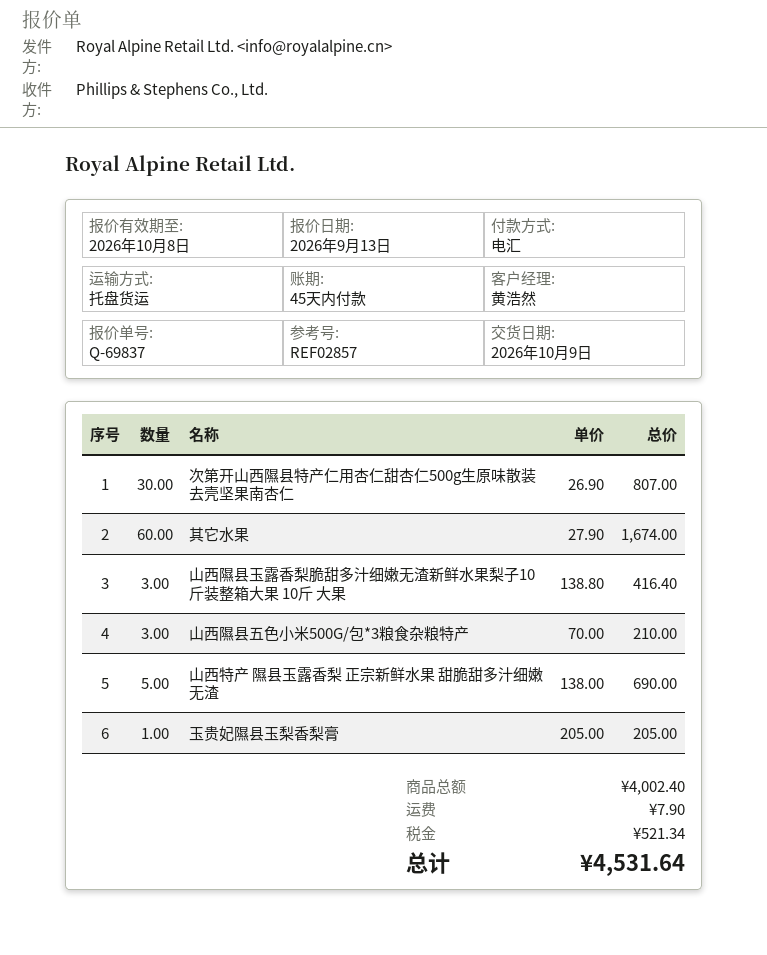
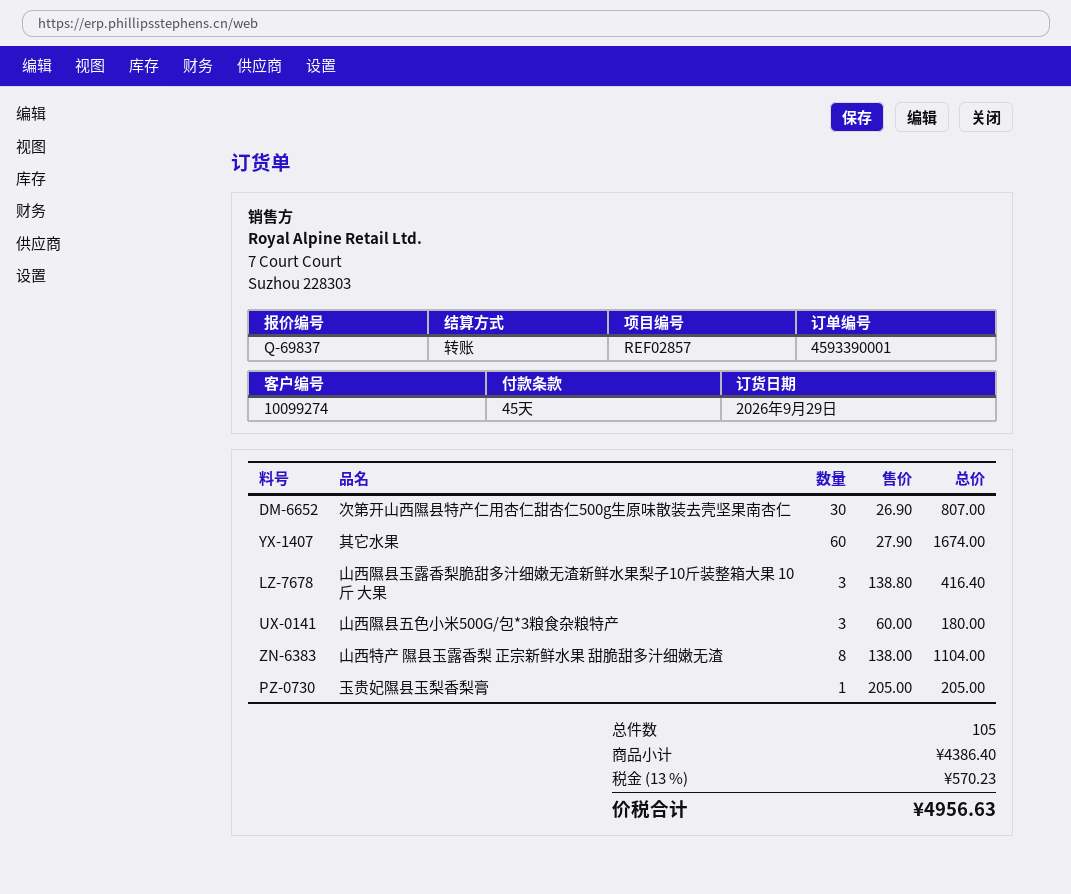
山西隰县五色小米500G/包*3粮食杂粮特产: 3 x 70.00 = 210.00 -> 3 x 60.00 = 180.00
山西特产 隰县玉露香梨 正宗新鲜水果 甜脆甜多汁细嫩无渣: 5 x 138.00 = 690.00 -> 8 x 138.00 = 1104.00
subtotal: 4002.40 -> 4386.40
shipping: 7.90 -> none
tax: 521.34 -> 570.23
total: 4531.64 -> 4956.63

